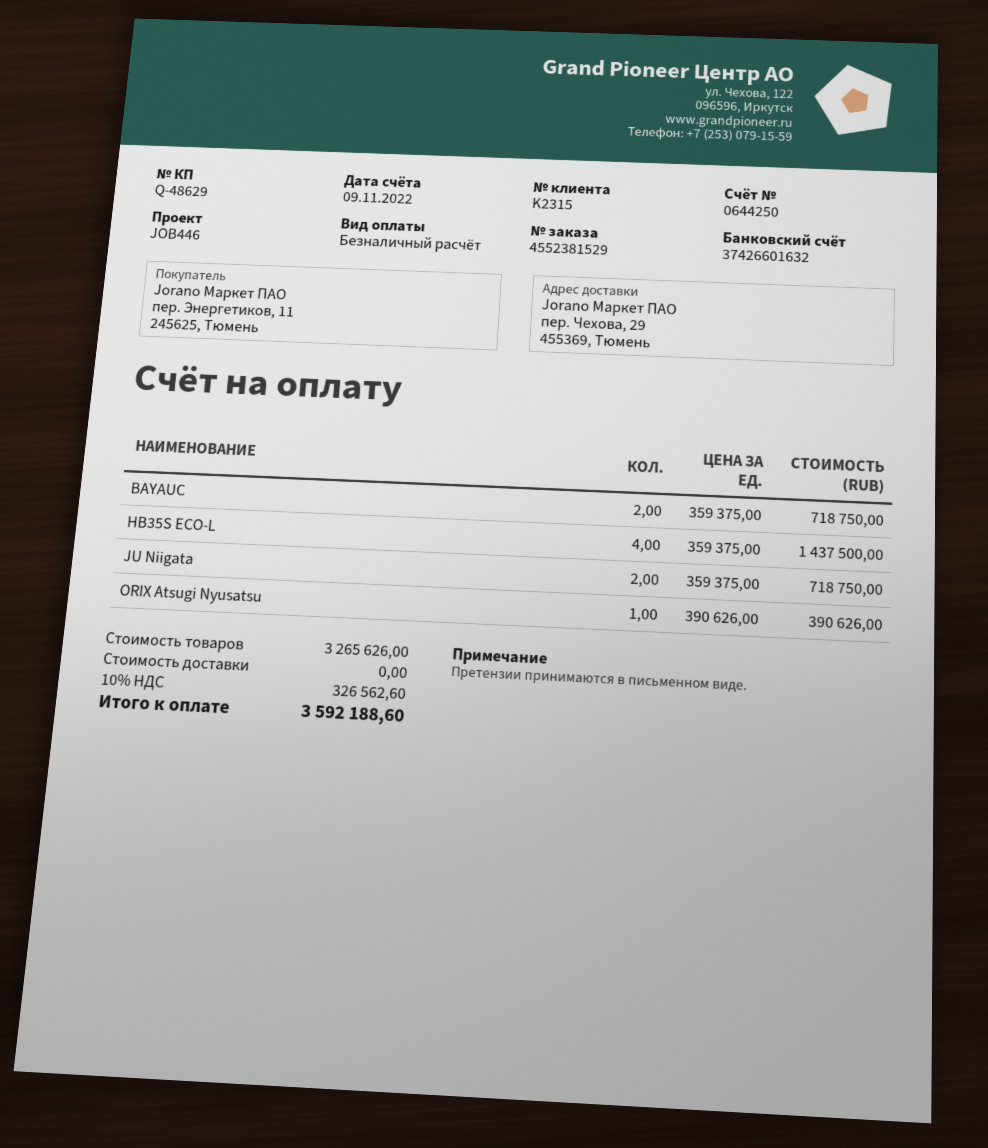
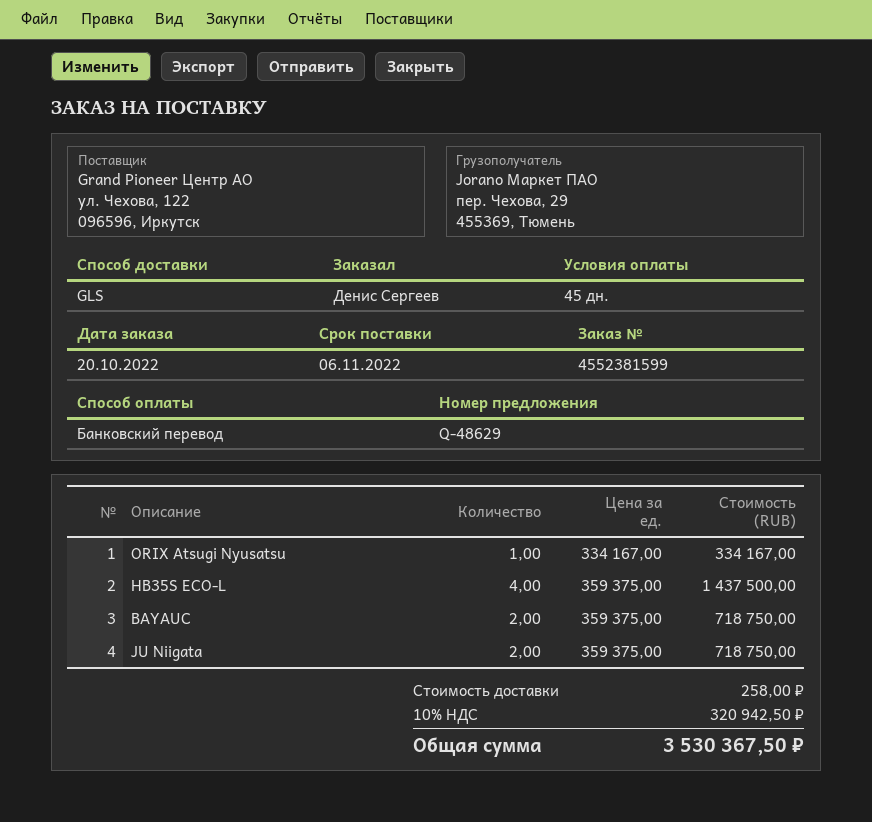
order number: 4552381529 -> 4552381599
ORIX Atsugi Nyusatsu: 1 x 390626.00 = 390626.00 -> 1 x 334167.00 = 334167.00
shipping: 0.00 -> 258.00
tax: 10% = 326562.60 -> 10% = 320942.50
total: 3592188.60 -> 3530367.50

